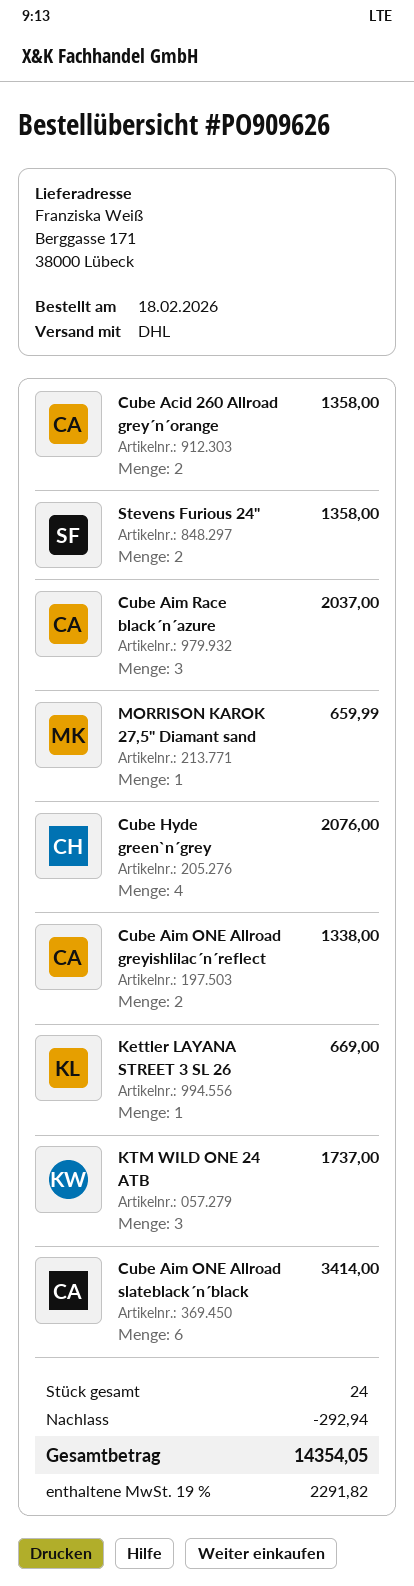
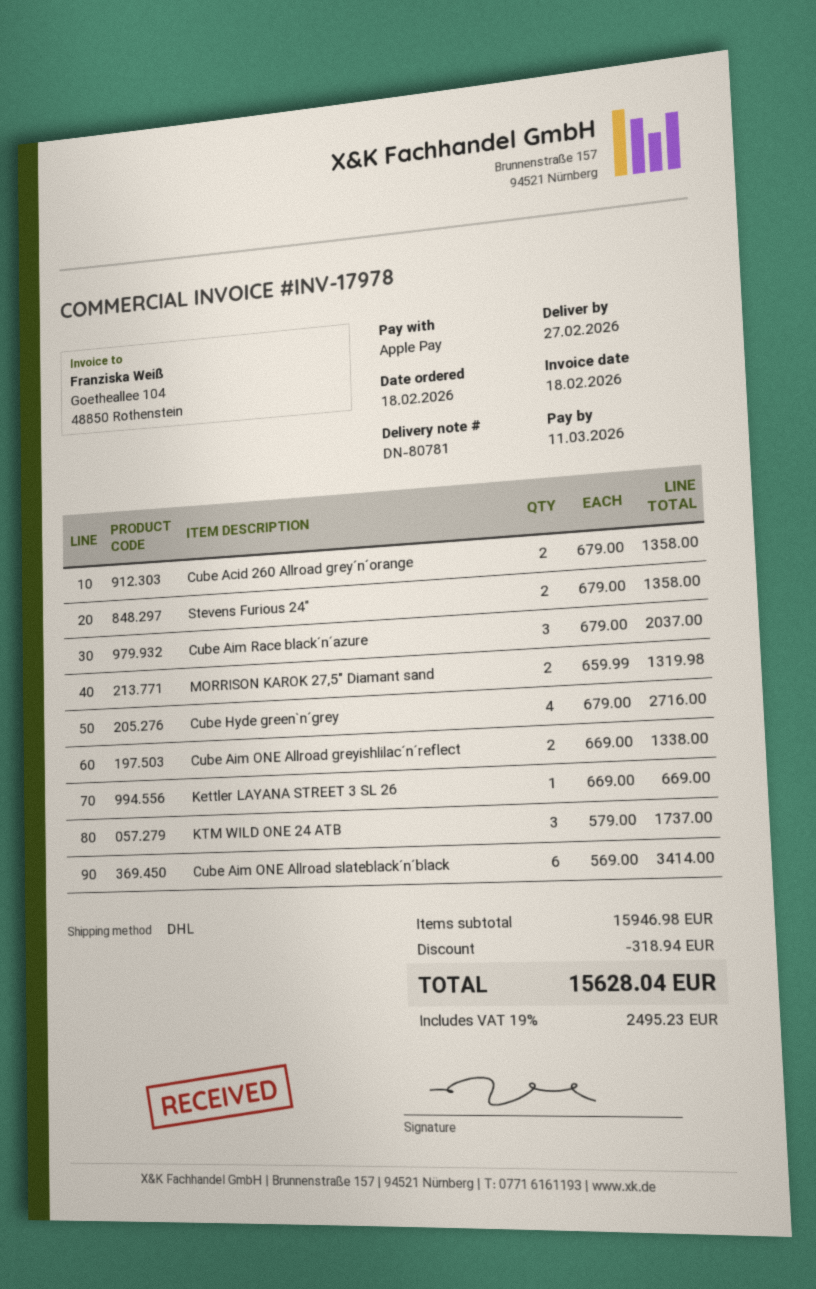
MORRISON KAROK 27,5" Diamant sand: 1 for 659.99 -> 2 for 1319.98
Cube Hyde green`n´grey: 4 for 2076.00 -> 4 for 2716.00
discount: 292.94 -> 318.94
tax: 19% = 2291.82 -> 19% = 2495.23
total: 14354.05 -> 15628.04

